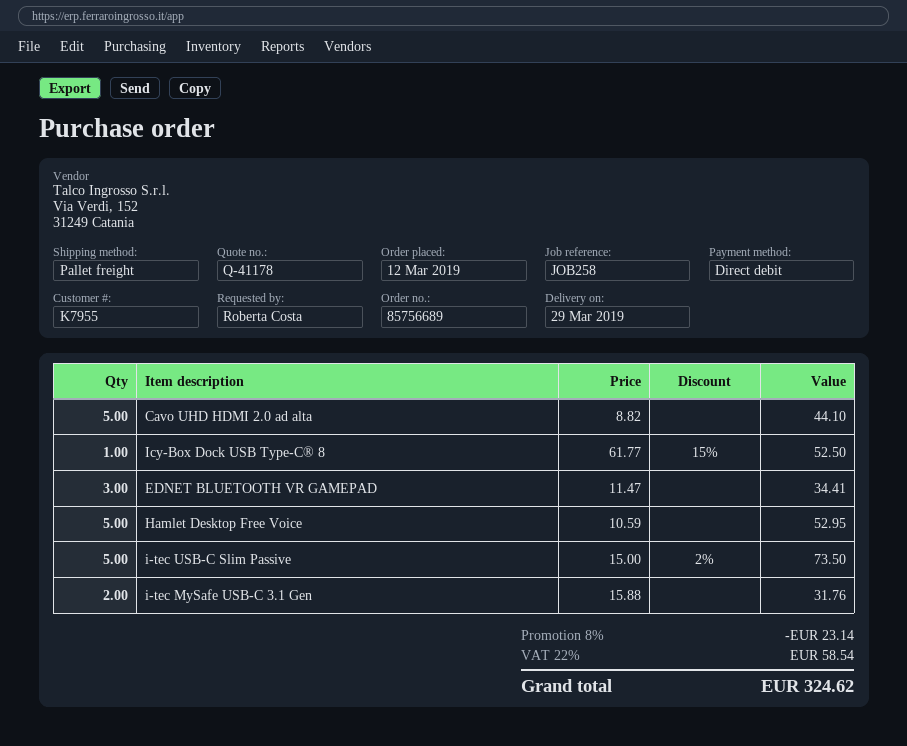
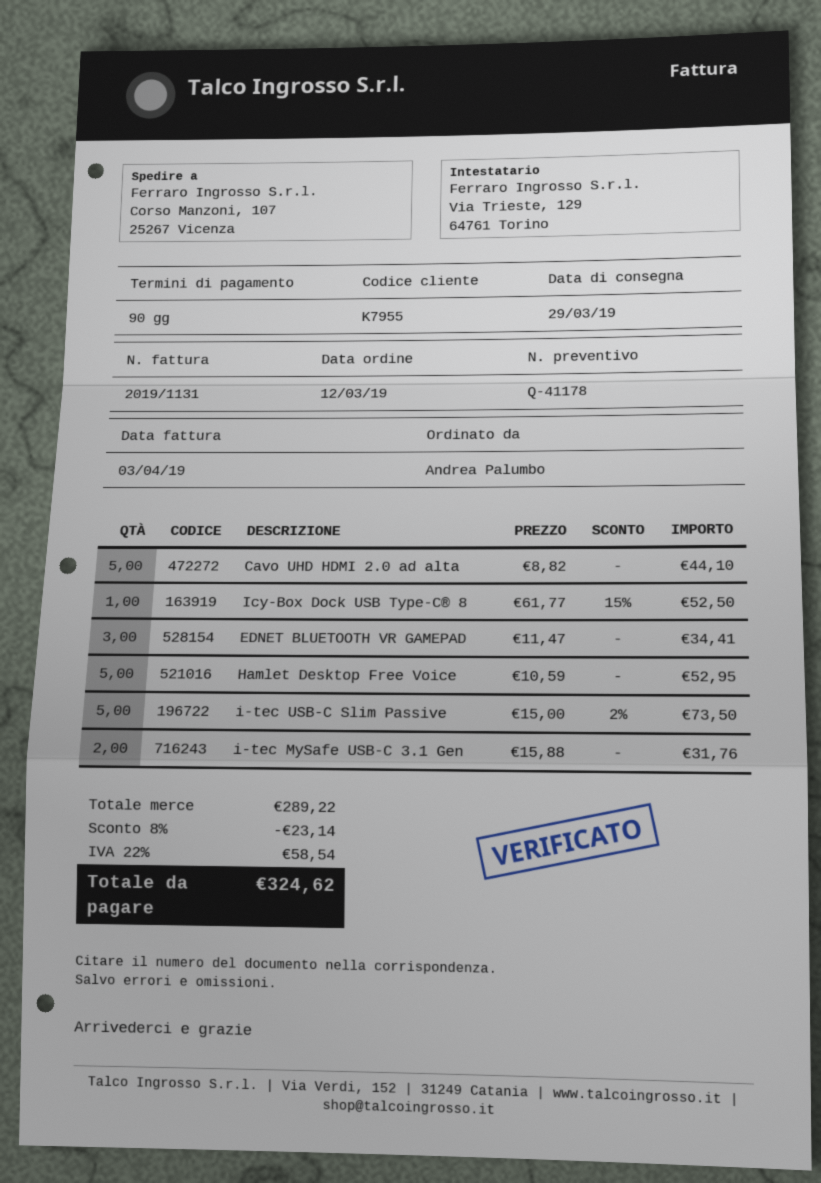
ordered by: Roberta Costa -> Andrea Palumbo

